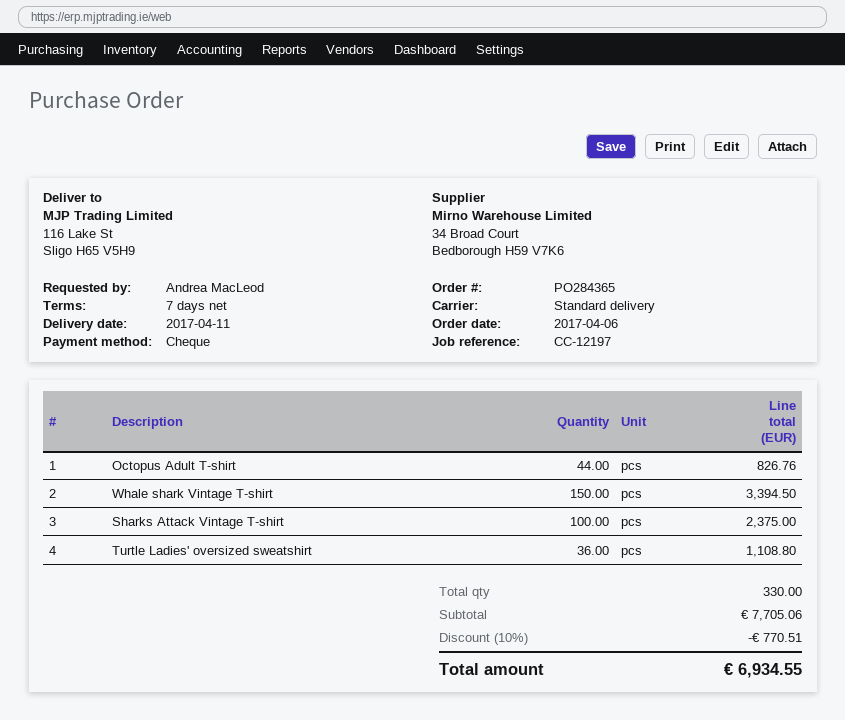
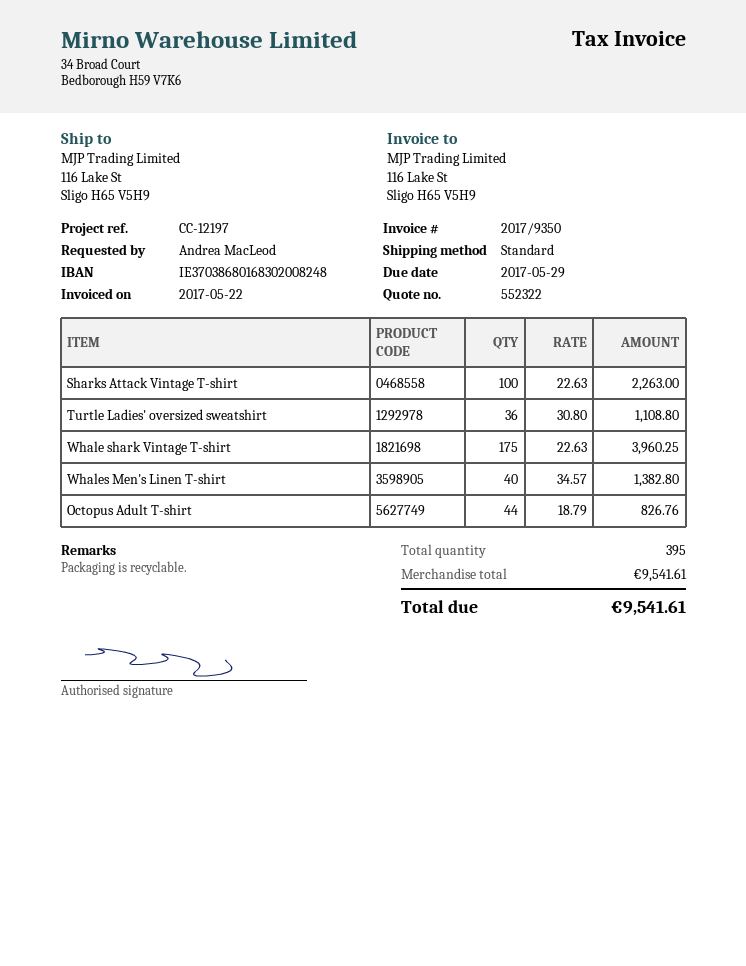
Whale shark Vintage T-shirt: 150 for 3394.50 -> 175 for 3960.25
Sharks Attack Vintage T-shirt: 100 for 2375.00 -> 100 for 2263.00
Whales Men's Linen T-shirt: none -> 40 for 1382.80
total quantity: 330 -> 395
subtotal: 7705.06 -> 9541.61
discount: 10% = 770.51 -> none
total: 6934.55 -> 9541.61

